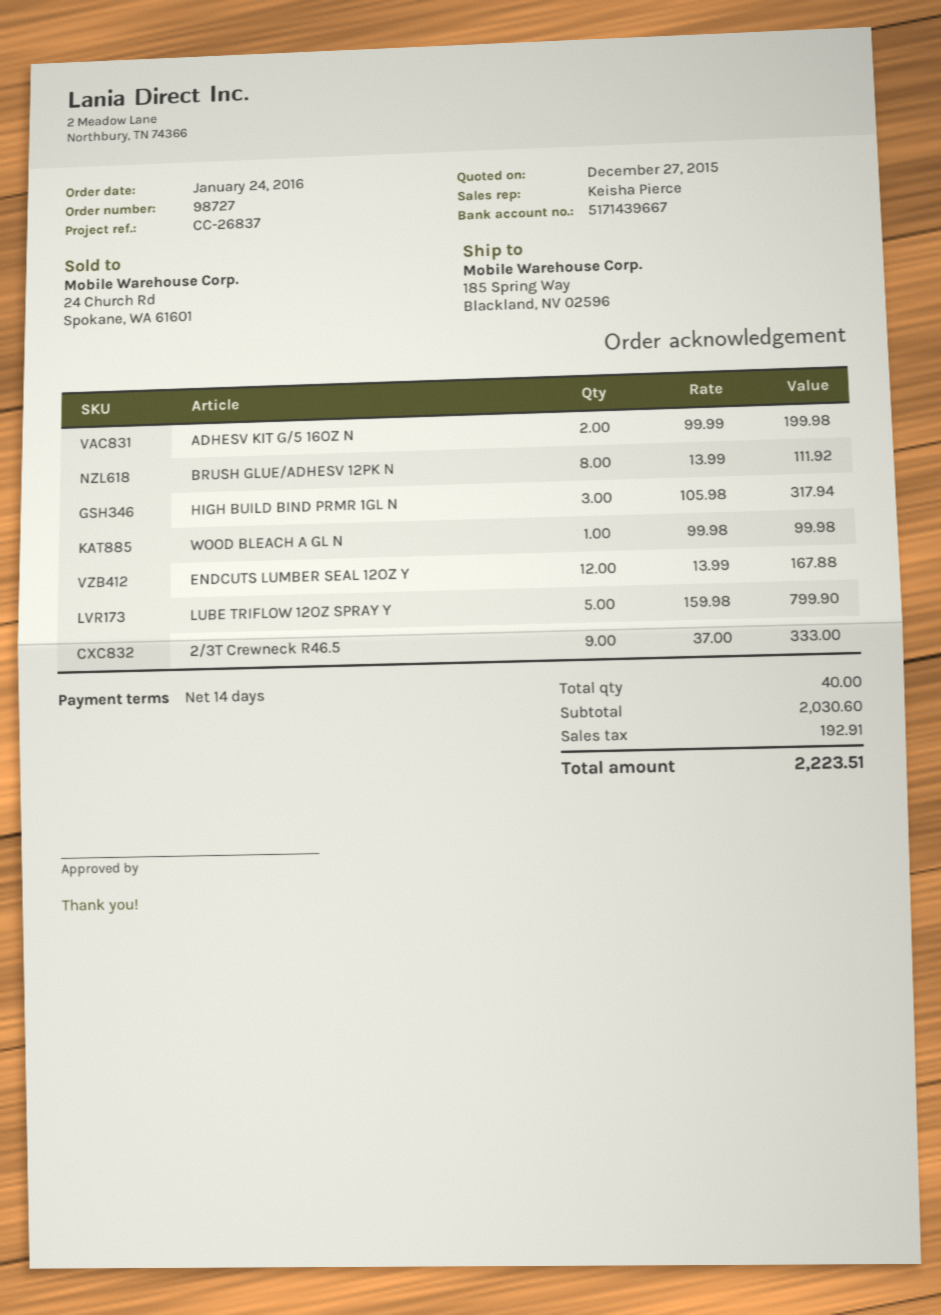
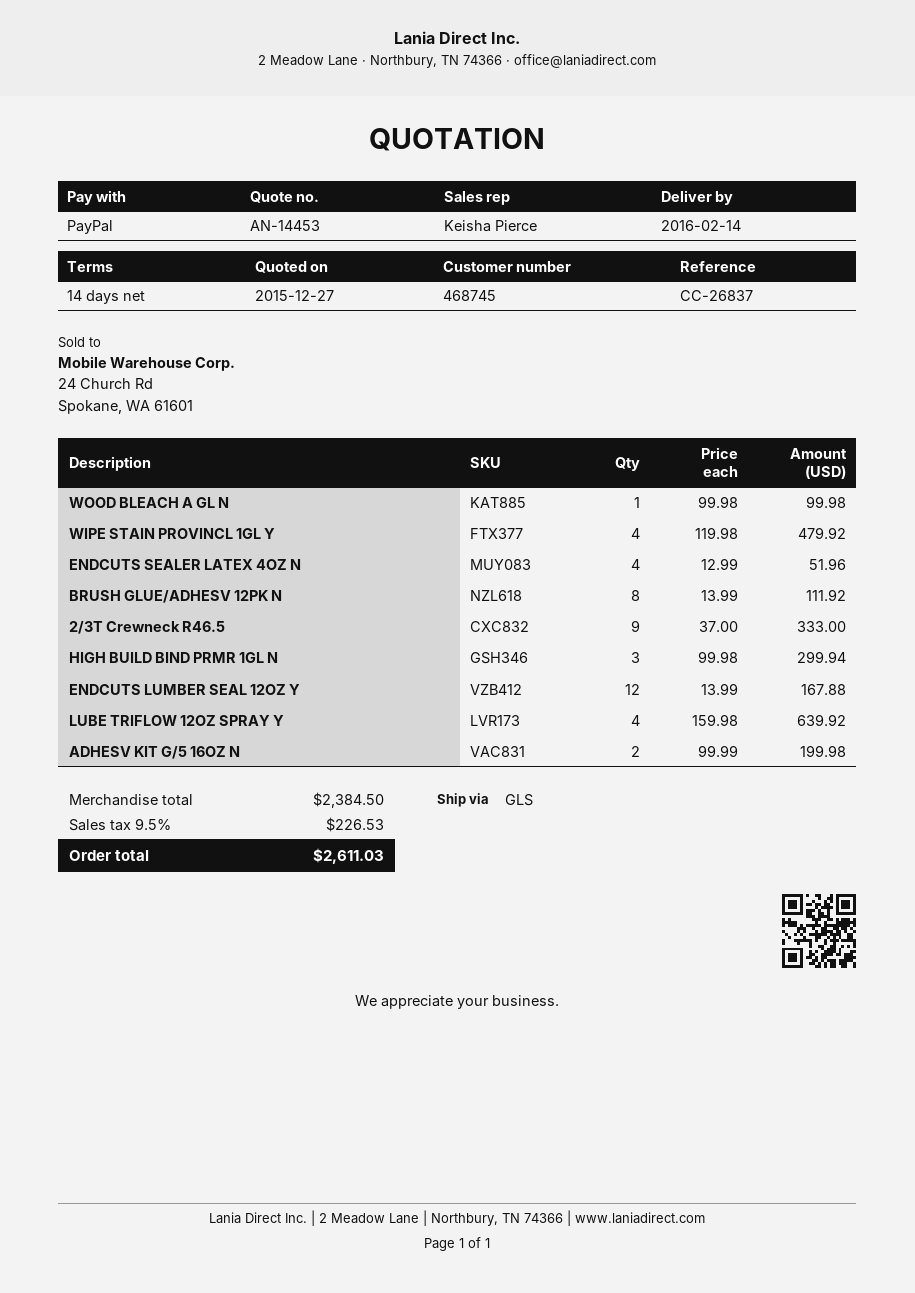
HIGH BUILD BIND PRMR 1GL N: 3 x 105.98 = 317.94 -> 3 x 99.98 = 299.94
LUBE TRIFLOW 12OZ SPRAY Y: 5 x 159.98 = 799.90 -> 4 x 159.98 = 639.92
WIPE STAIN PROVINCL 1GL Y: none -> 4 x 119.98 = 479.92
ENDCUTS SEALER LATEX 4OZ N: none -> 4 x 12.99 = 51.96
subtotal: 2030.60 -> 2384.50
tax: 192.91 -> 226.53
total: 2223.51 -> 2611.03

